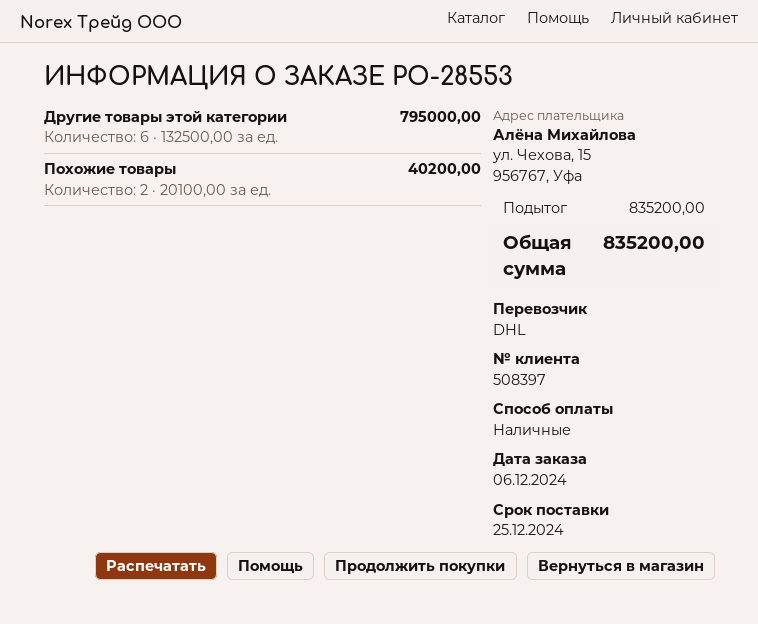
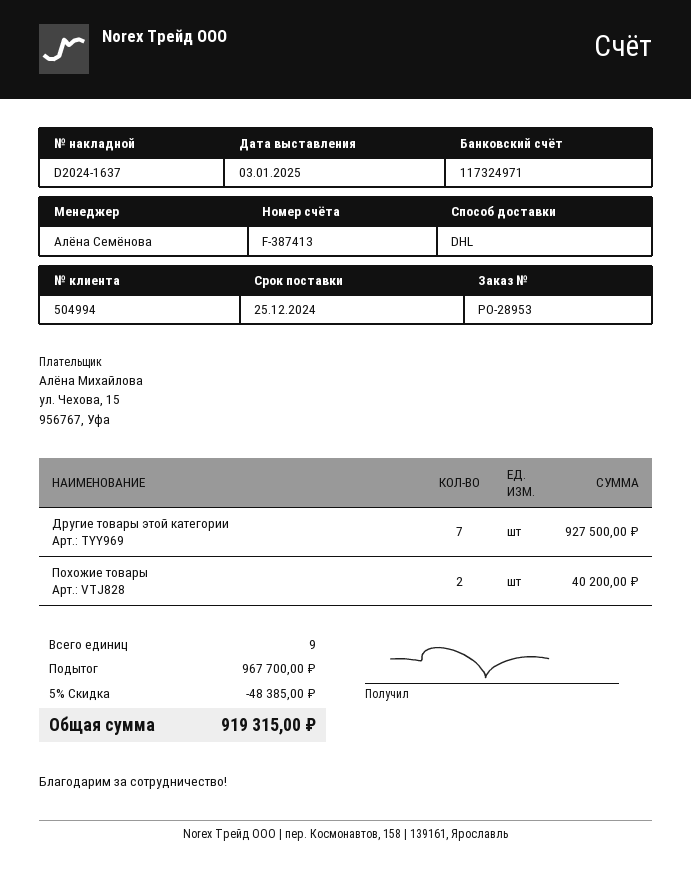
order number: PO-28553 -> PO-28953
customer number: 508397 -> 504994
Другие товары этой категории: 6 for 795000.00 -> 7 for 927500.00
subtotal: 835200.00 -> 967700.00
discount: none -> 5% = 48385.00
total: 835200.00 -> 919315.00

